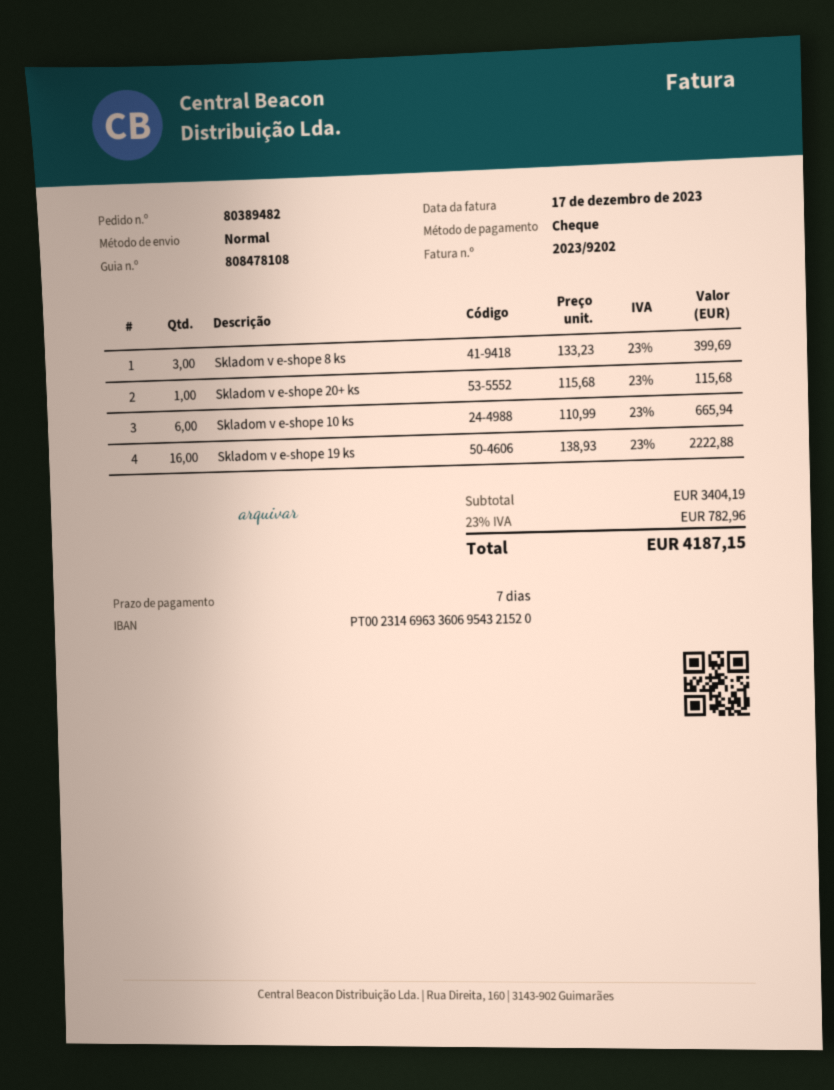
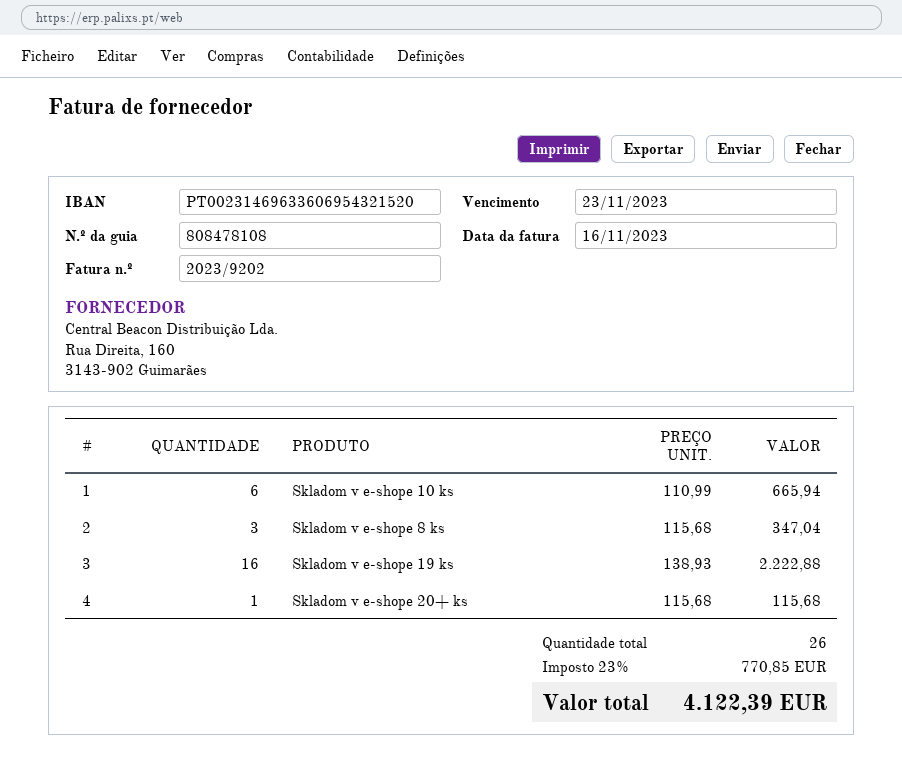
invoice date: 2023-12-17 -> 2023-11-16
Skladom v e-shope 8 ks: 3 x 133.23 = 399.69 -> 3 x 115.68 = 347.04
tax: 23% = 782.96 -> 23% = 770.85
total: 4187.15 -> 4122.39

